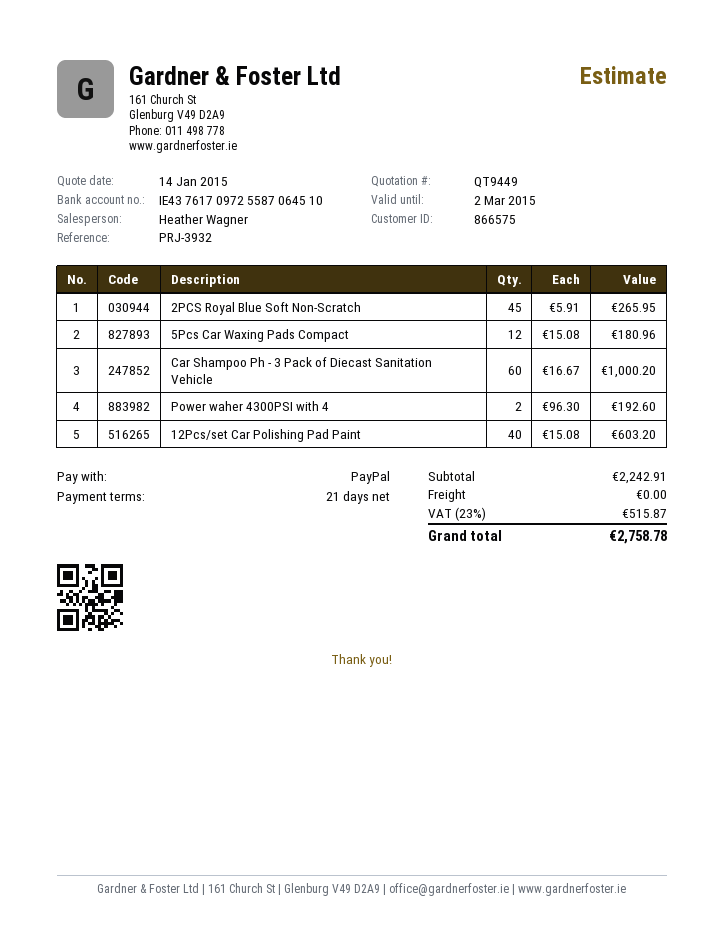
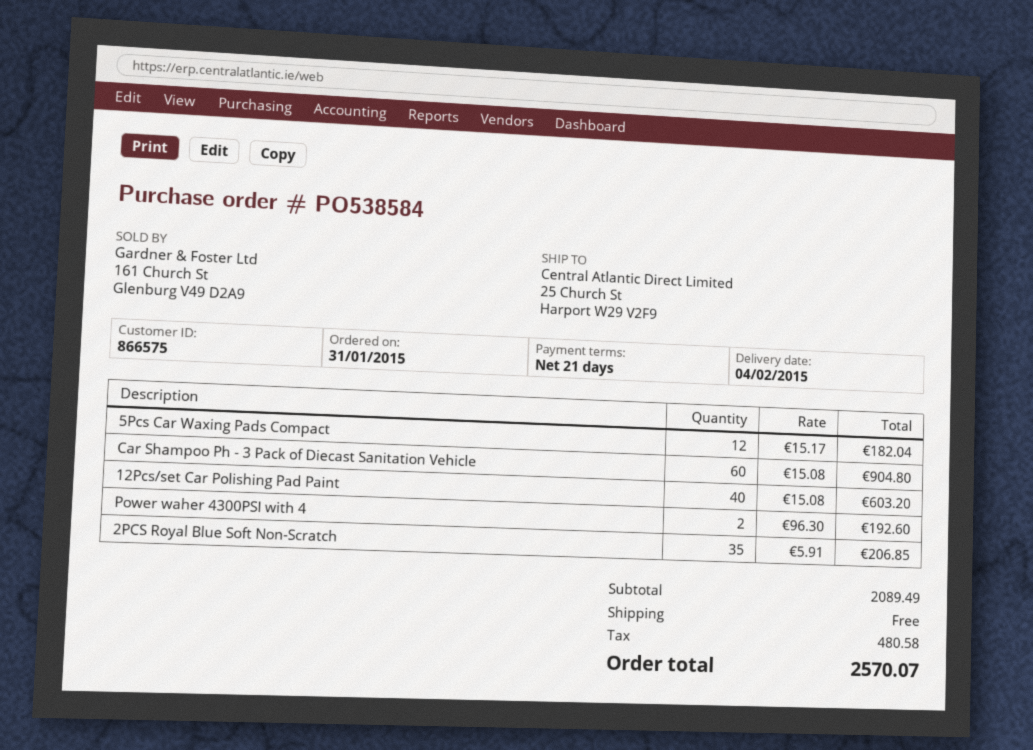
2PCS Royal Blue Soft Non-Scratch: 45 x 5.91 = 265.95 -> 35 x 5.91 = 206.85
5Pcs Car Waxing Pads Compact: 12 x 15.08 = 180.96 -> 12 x 15.17 = 182.04
Car Shampoo Ph - 3 Pack of Diecast Sanitation Vehicle: 60 x 16.67 = 1000.20 -> 60 x 15.08 = 904.80
subtotal: 2242.91 -> 2089.49
tax: 515.87 -> 480.58
total: 2758.78 -> 2570.07

